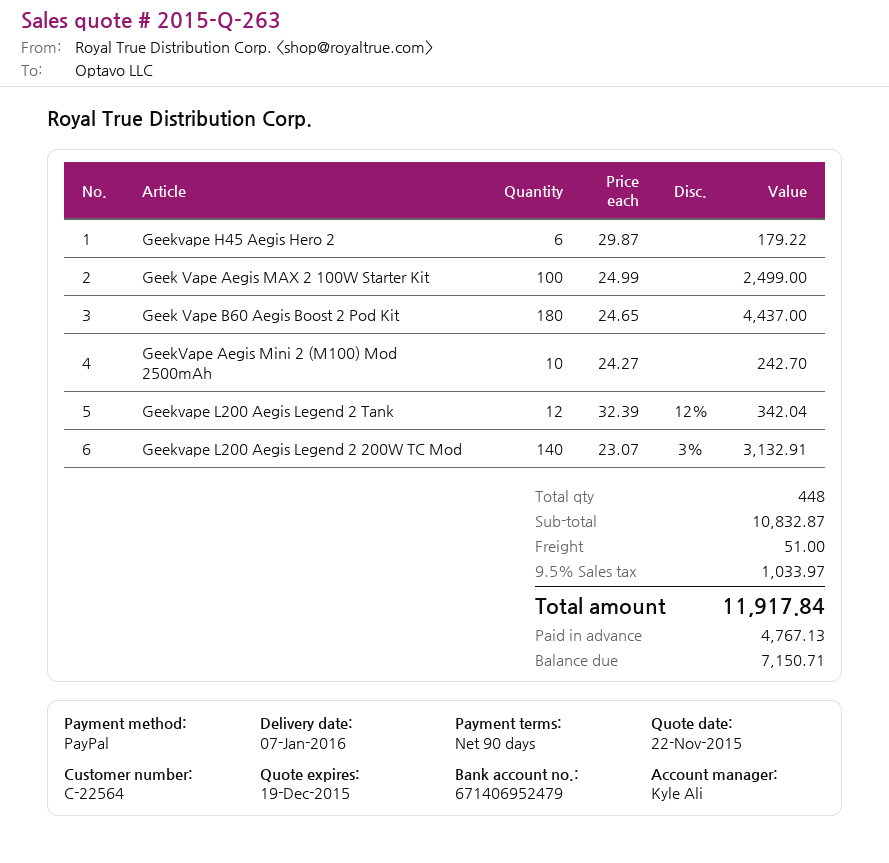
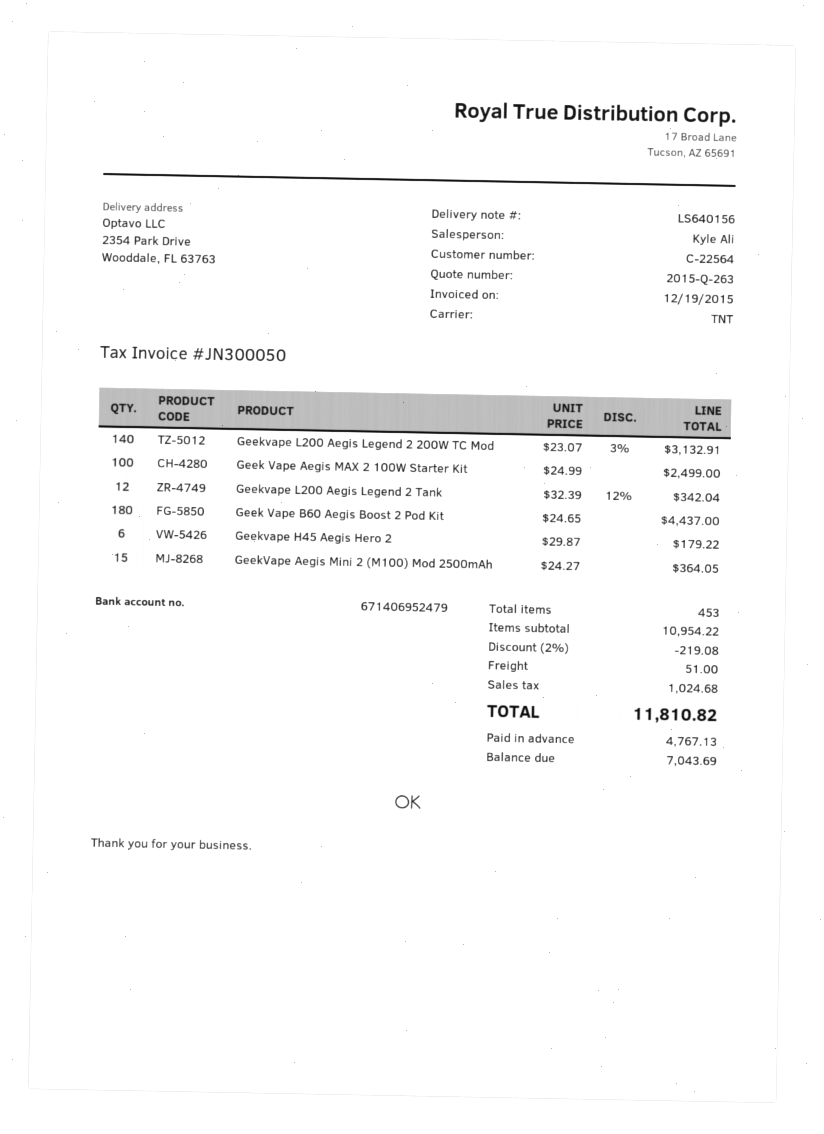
GeekVape Aegis Mini 2 (M100) Mod 2500mAh: 10 x 24.27 = 242.70 -> 15 x 24.27 = 364.05
total quantity: 448 -> 453
subtotal: 10832.87 -> 10954.22
discount: none -> 2% = 219.08
tax: 1033.97 -> 1024.68
total: 11917.84 -> 11810.82
balance: 7150.71 -> 7043.69

